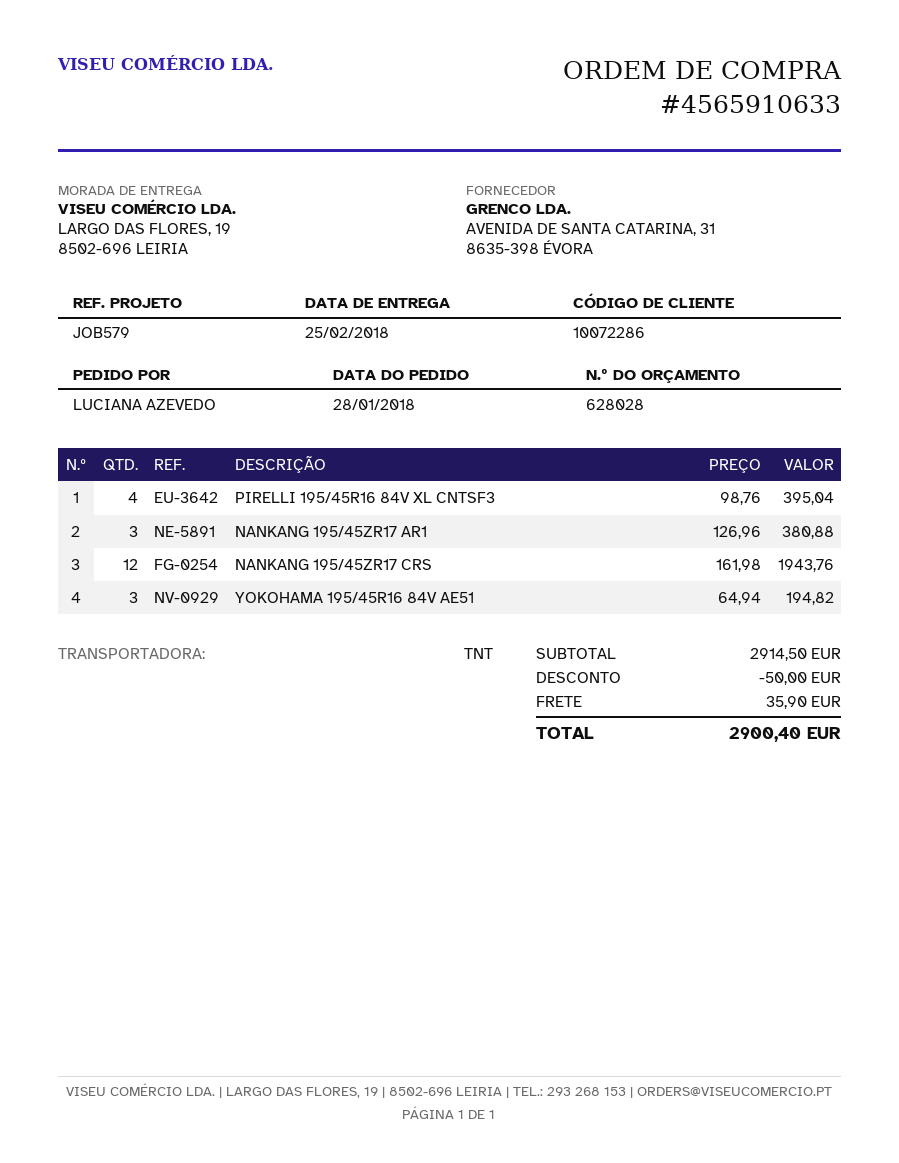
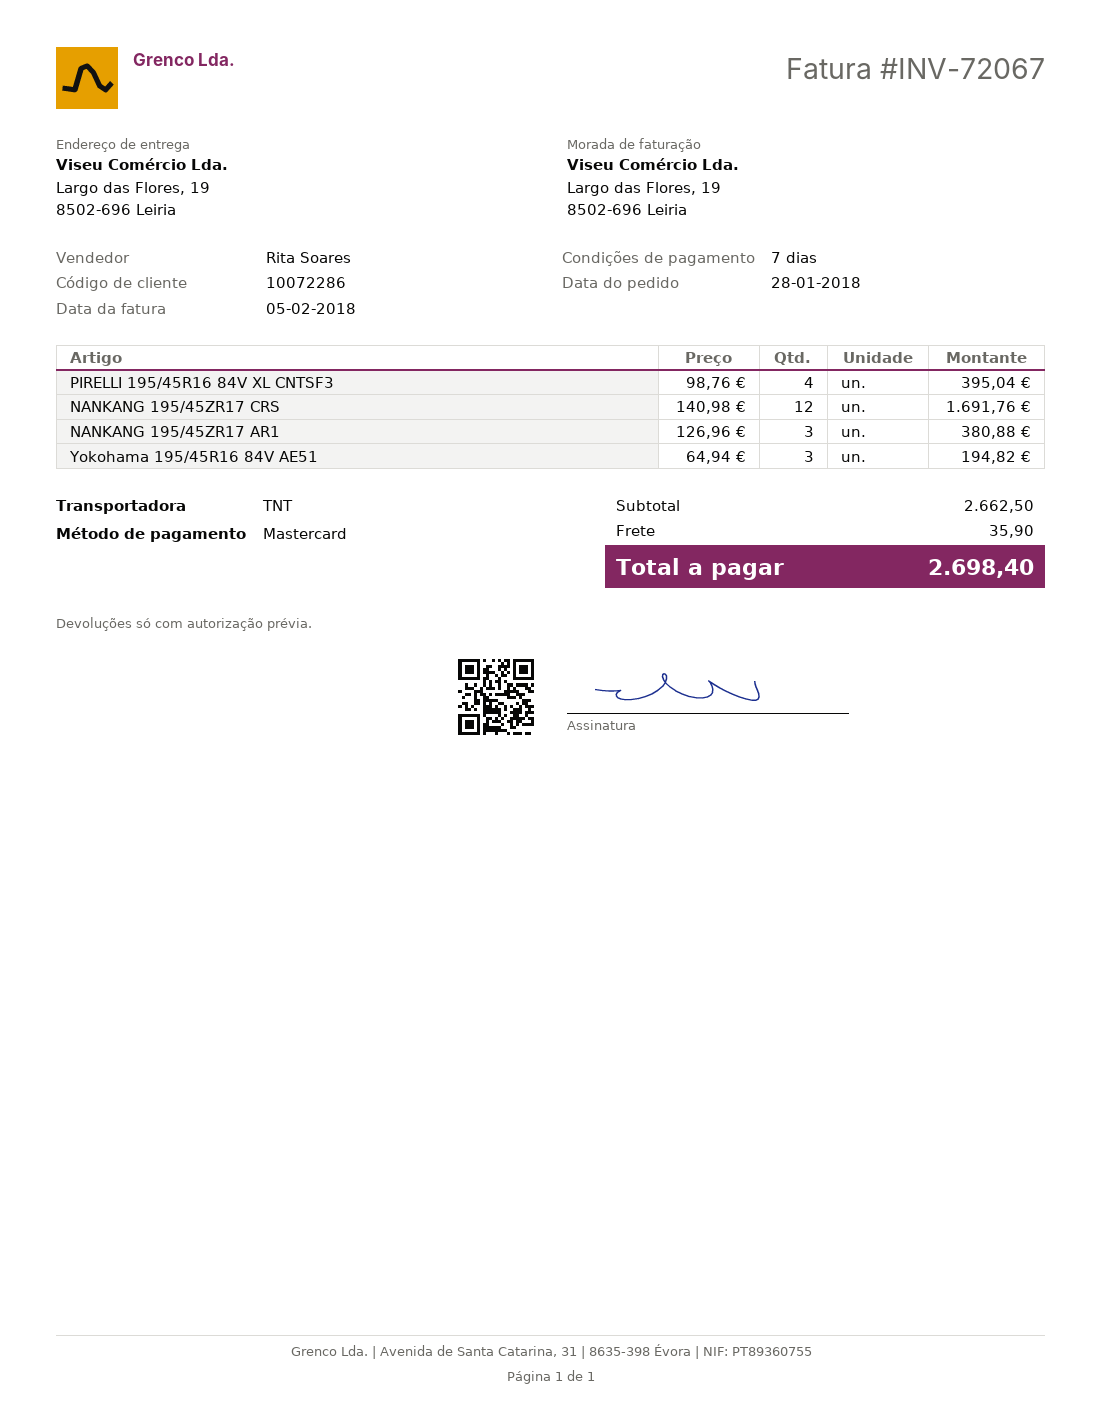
NANKANG 195/45ZR17 CRS: 12 x 161.98 = 1943.76 -> 12 x 140.98 = 1691.76
subtotal: 2914.50 -> 2662.50
discount: 50.00 -> none
total: 2900.40 -> 2698.40

